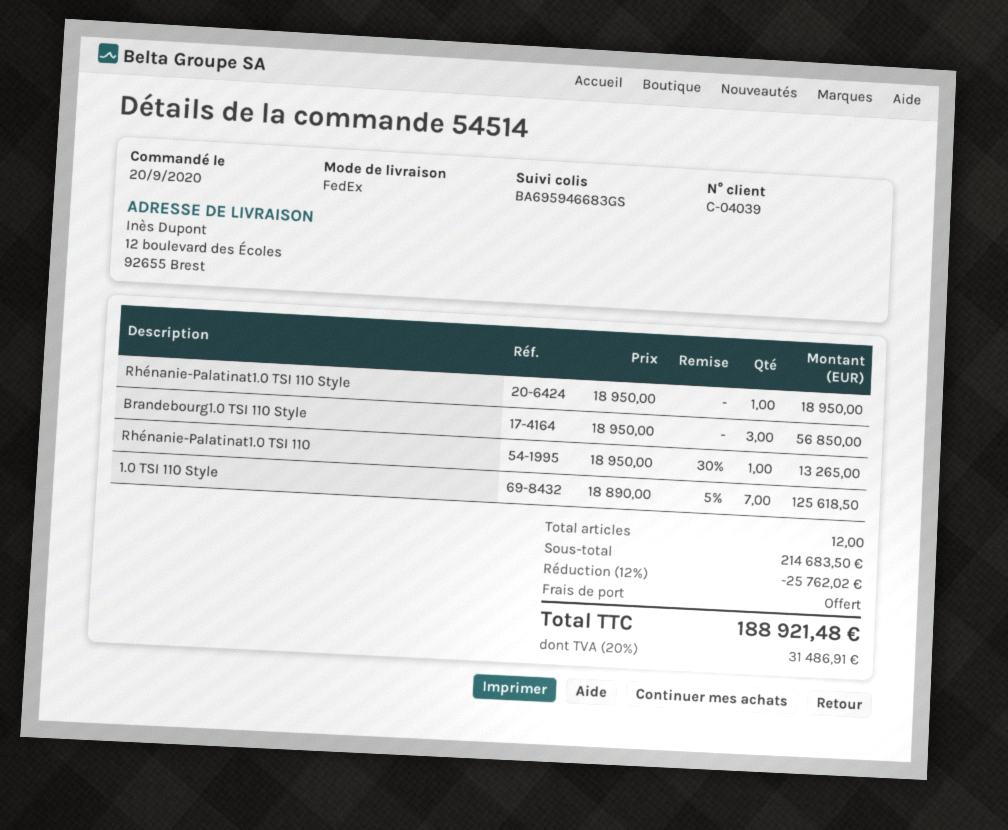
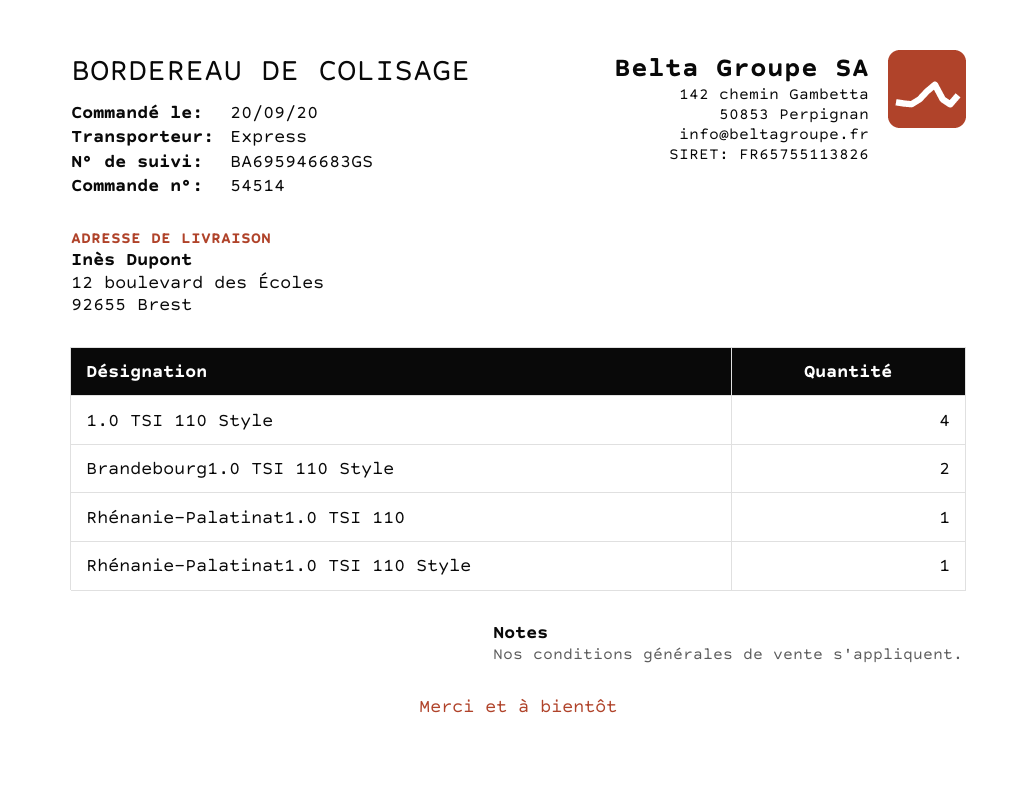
shipping method: FedEx -> express
Brandebourg1.0 TSI 110 Style: 3 -> 2
1.0 TSI 110 Style: 7 -> 4

